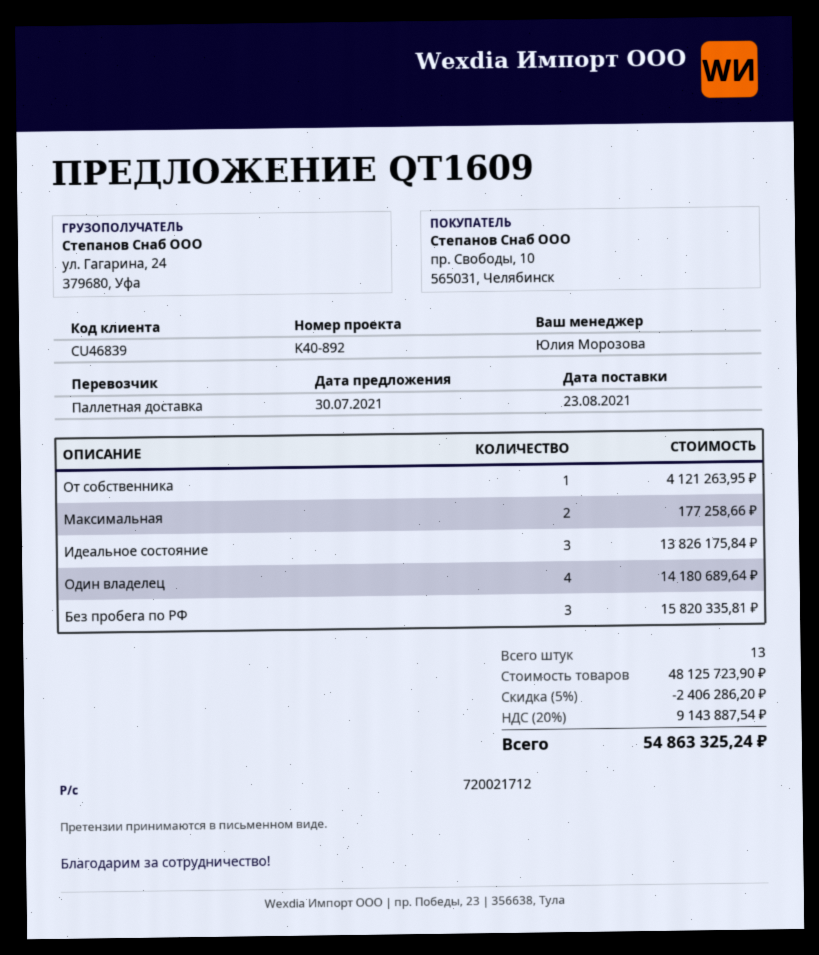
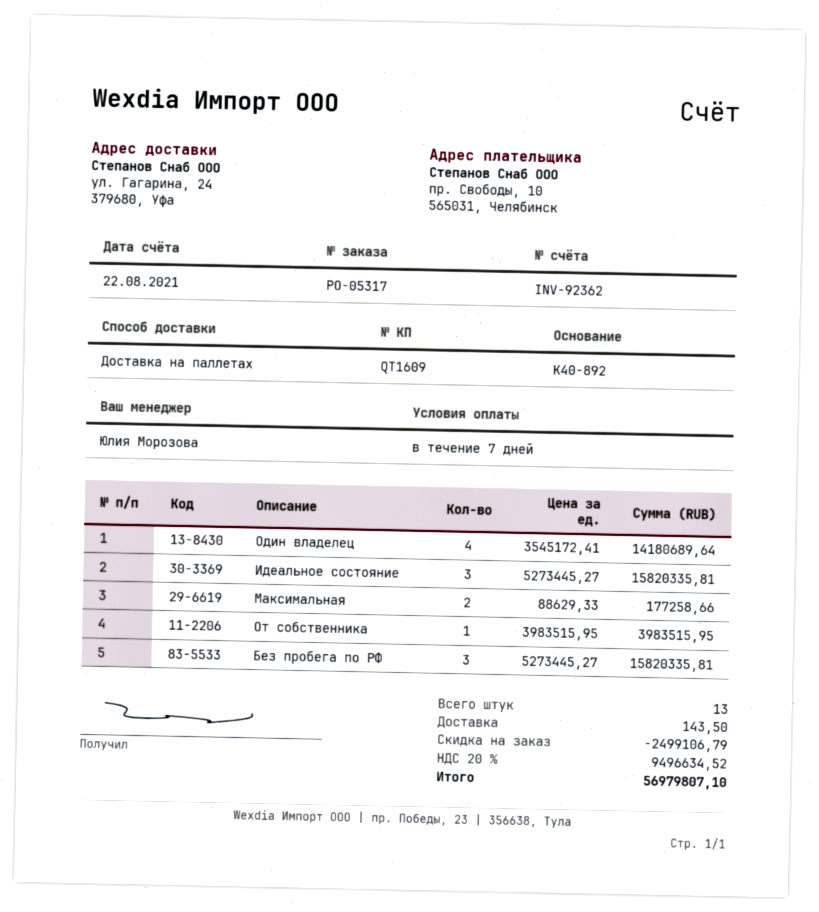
От собственника: 1 for 4121263.95 -> 1 for 3983515.95
Идеальное состояние: 3 for 13826175.84 -> 3 for 15820335.81
discount: 2406286.20 -> 2499106.79
shipping: none -> 143.50
tax: 20% = 9143887.54 -> 20% = 9496634.52
total: 54863325.24 -> 56979807.10

